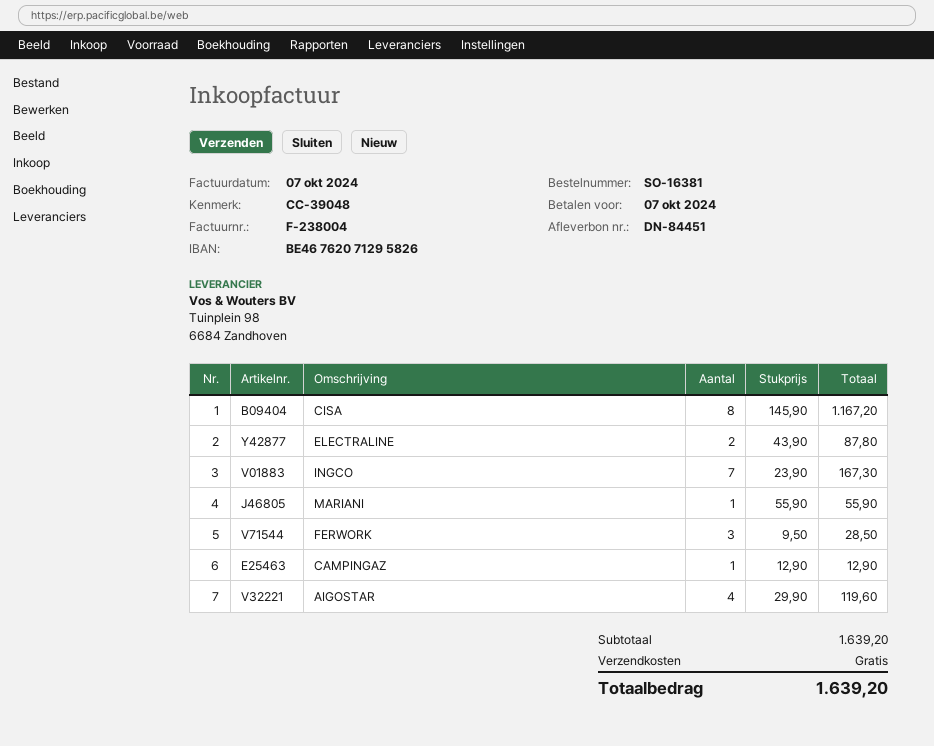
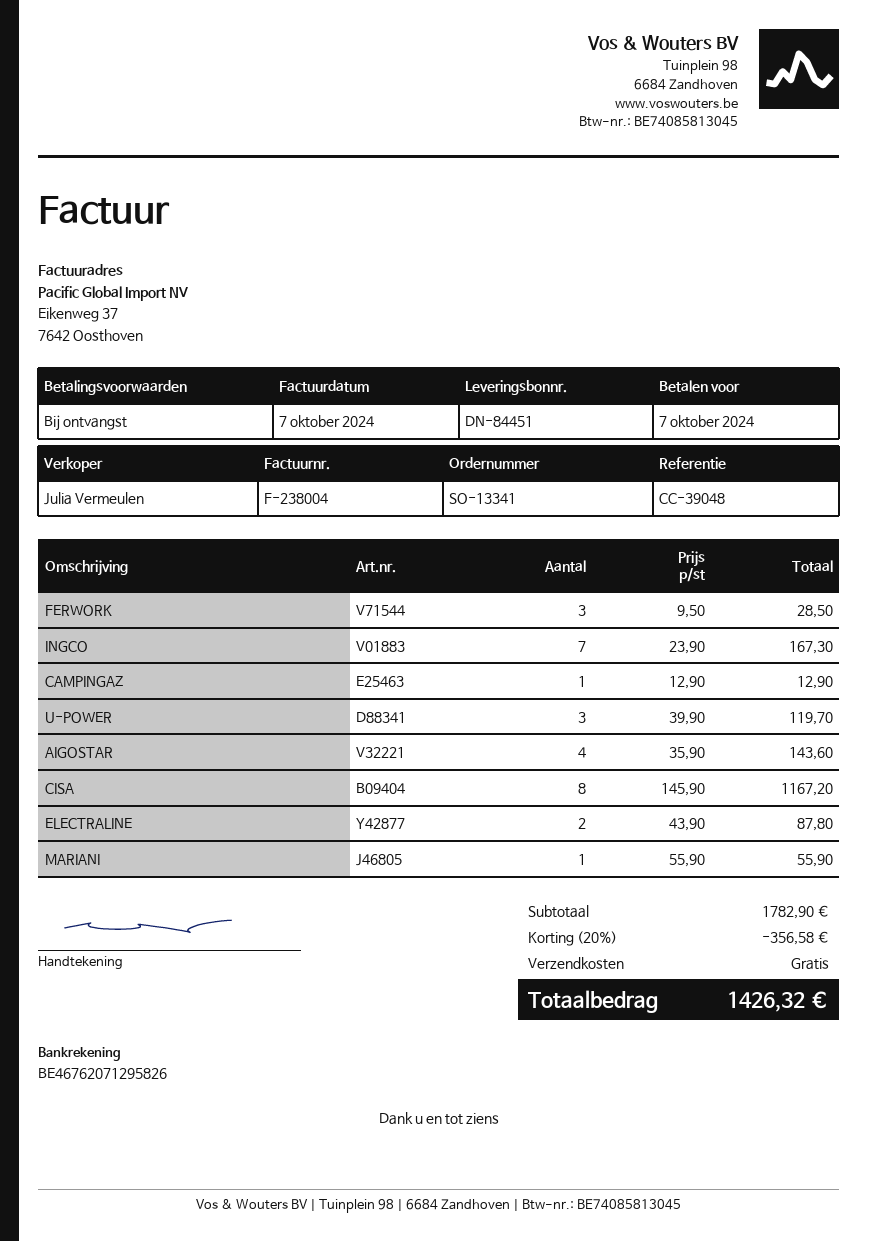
order number: SO-16381 -> SO-13341
AIGOSTAR: 4 x 29.90 = 119.60 -> 4 x 35.90 = 143.60
U-POWER: none -> 3 x 39.90 = 119.70
subtotal: 1639.20 -> 1782.90
discount: none -> 20% = 356.58
total: 1639.20 -> 1426.32

